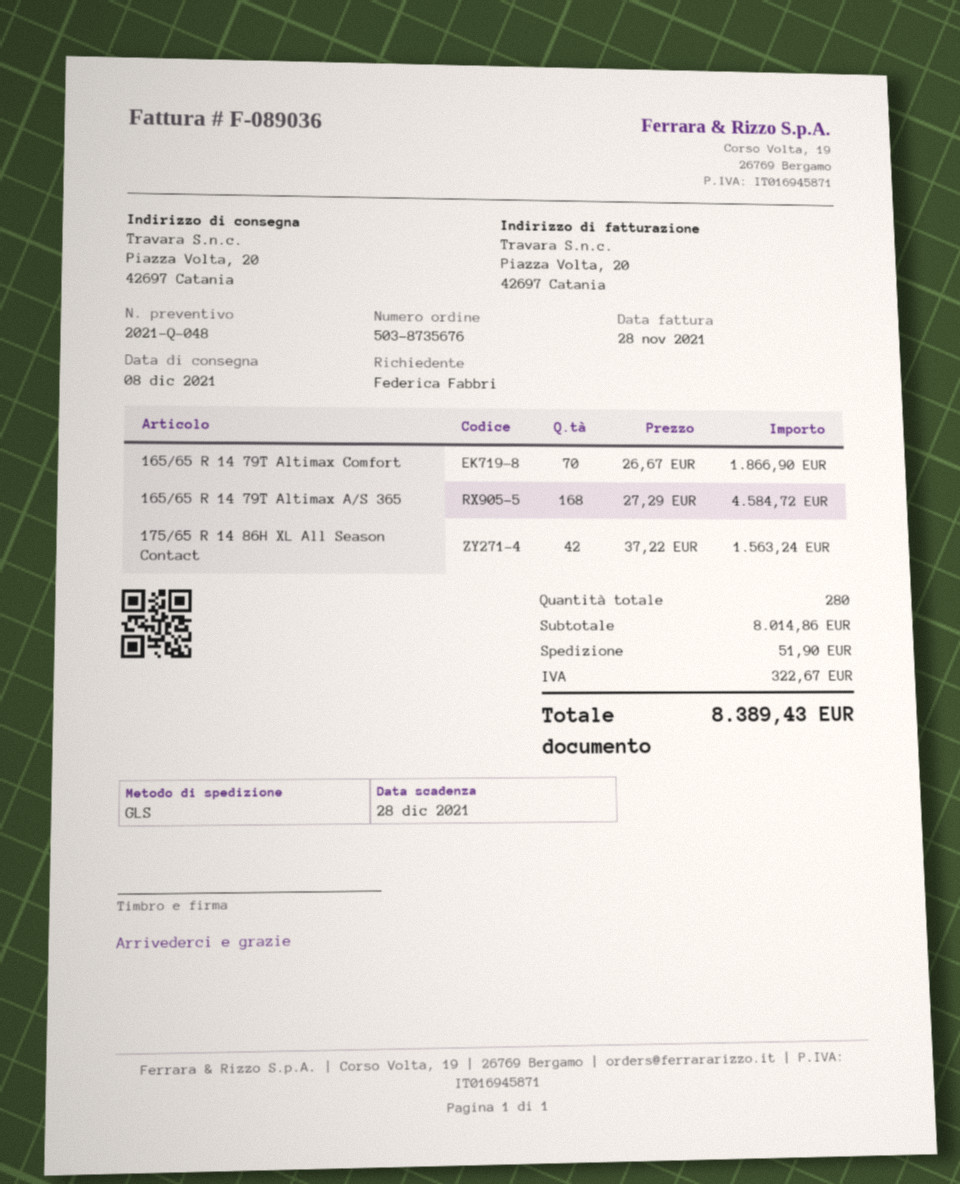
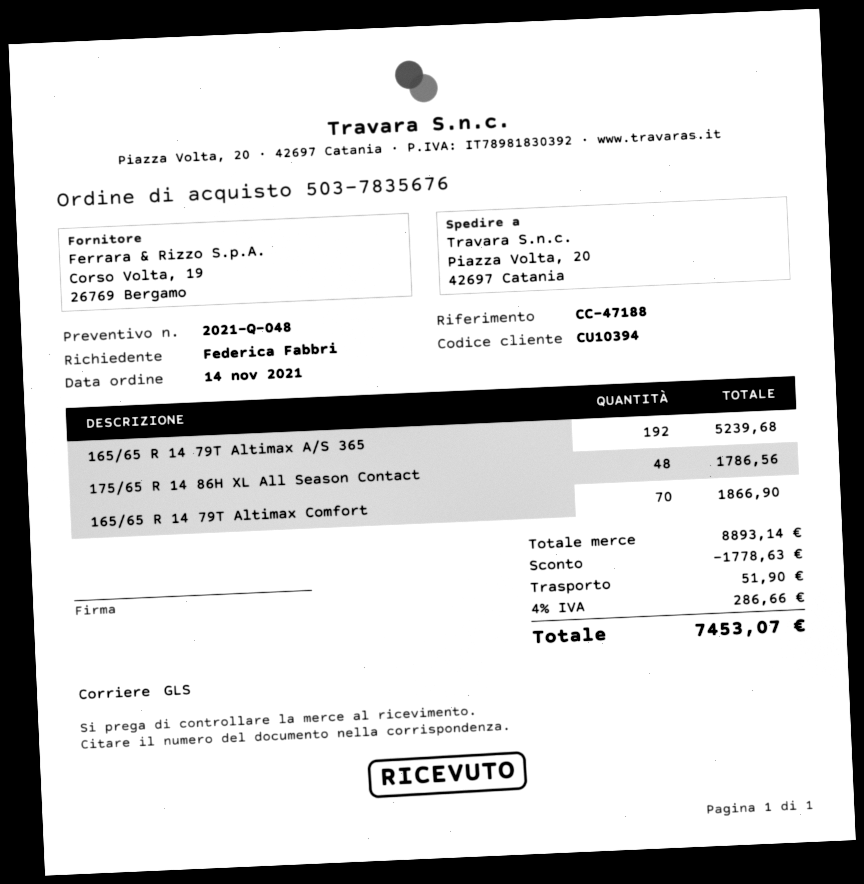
order number: 503-8735676 -> 503-7835676
165/65 R 14 79T Altimax A/S 365: 168 for 4584.72 -> 192 for 5239.68
175/65 R 14 86H XL All Season Contact: 42 for 1563.24 -> 48 for 1786.56
subtotal: 8014.86 -> 8893.14
discount: none -> 1778.63
tax: 322.67 -> 286.66
total: 8389.43 -> 7453.07

